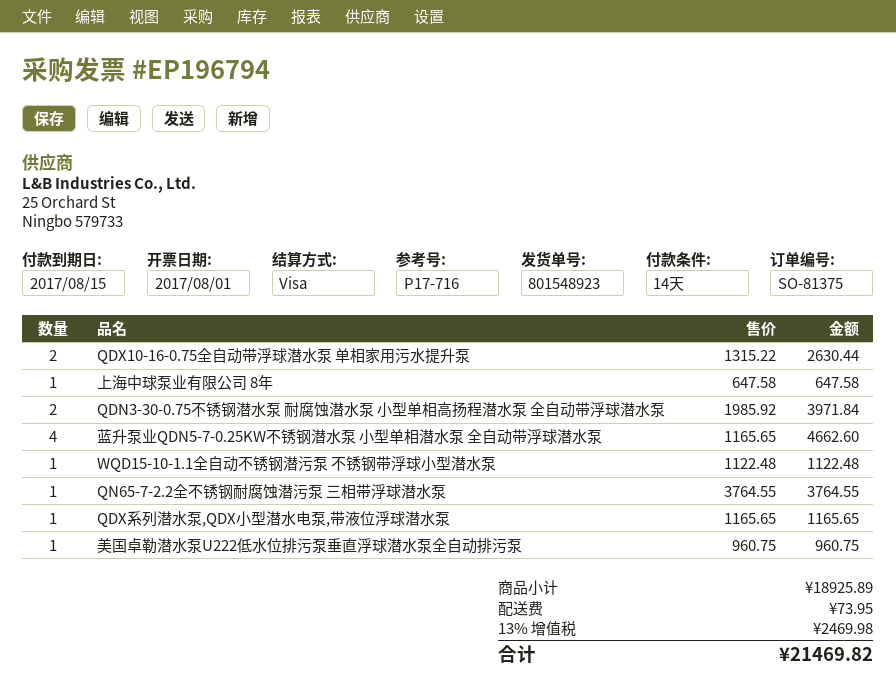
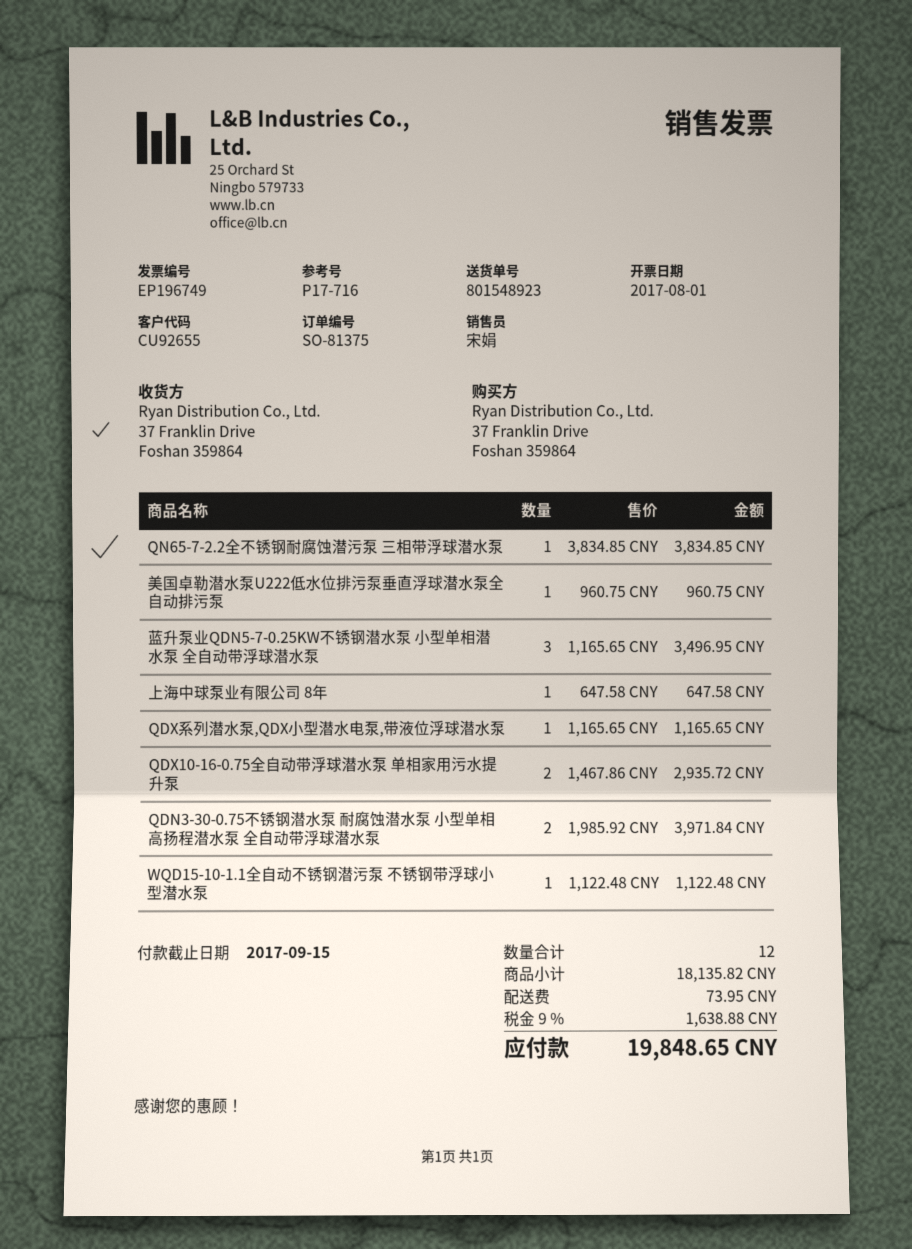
invoice number: EP196794 -> EP196749
due date: 2017-08-15 -> 2017-09-15
QDX10-16-0.75全自动带浮球潜水泵 单相家用污水提升泵: 2 x 1315.22 = 2630.44 -> 2 x 1467.86 = 2935.72
蓝升泵业QDN5-7-0.25KW不锈钢潜水泵 小型单相潜水泵 全自动带浮球潜水泵: 4 x 1165.65 = 4662.60 -> 3 x 1165.65 = 3496.95
QN65-7-2.2全不锈钢耐腐蚀潜污泵 三相带浮球潜水泵: 1 x 3764.55 = 3764.55 -> 1 x 3834.85 = 3834.85
subtotal: 18925.89 -> 18135.82
tax: 13% = 2469.98 -> 9% = 1638.88
total: 21469.82 -> 19848.65

